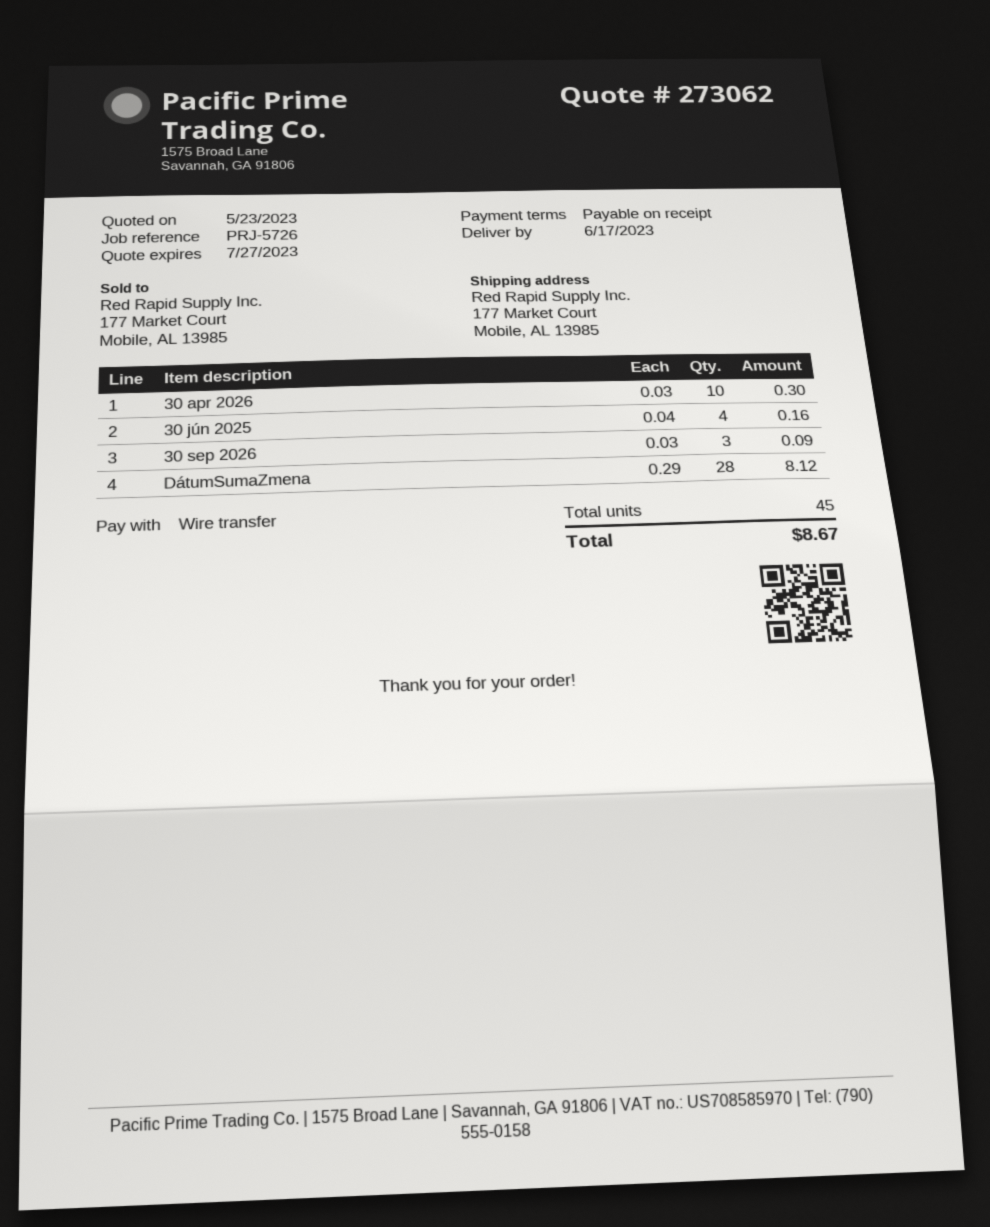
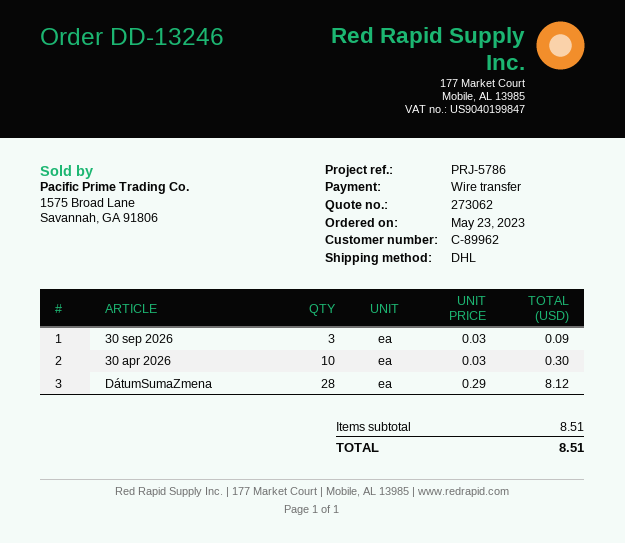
reference: PRJ-5726 -> PRJ-5786
30 jún 2025: 4 x 0.04 = 0.16 -> none
total: 8.67 -> 8.51

